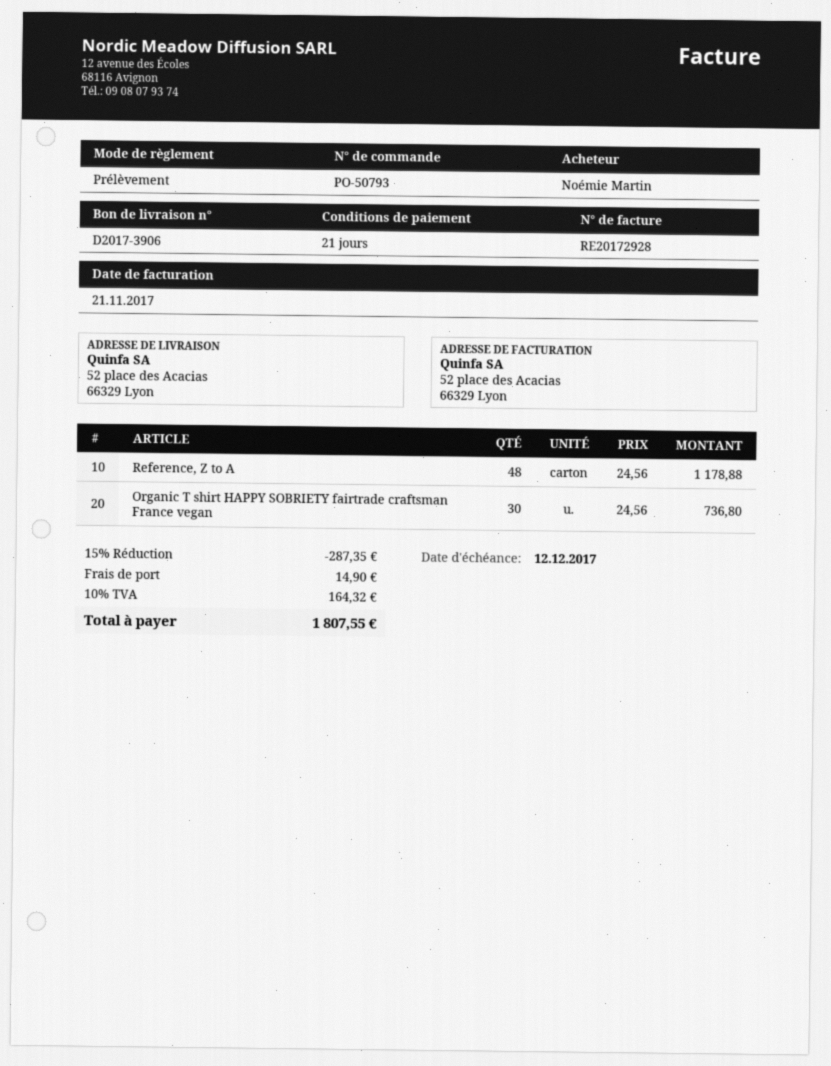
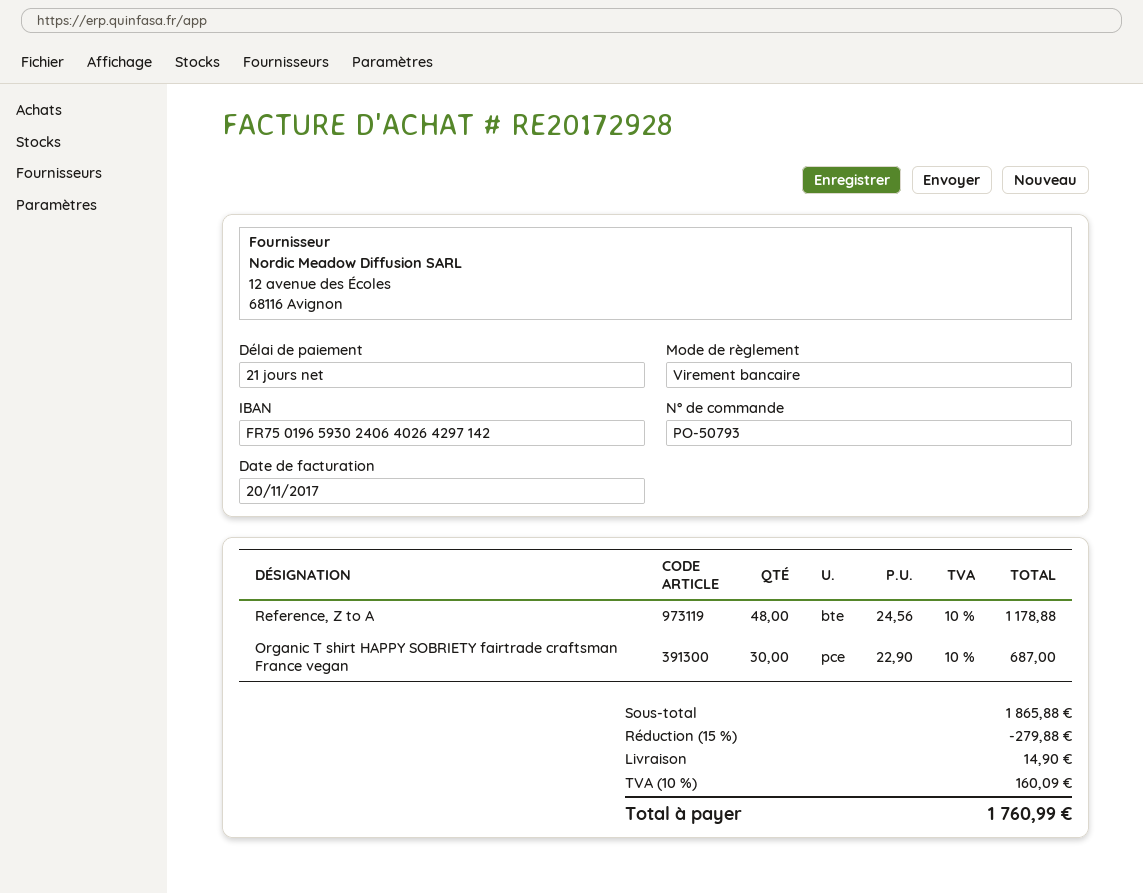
invoice date: 2017-11-21 -> 2017-11-20
payment method: direct debit -> bank transfer
Organic T shirt HAPPY SOBRIETY fairtrade craftsman France vegan: 30 x 24.56 = 736.80 -> 30 x 22.90 = 687.00
discount: 15% = 287.35 -> 15% = 279.88
tax: 10% = 164.32 -> 10% = 160.09
total: 1807.55 -> 1760.99

